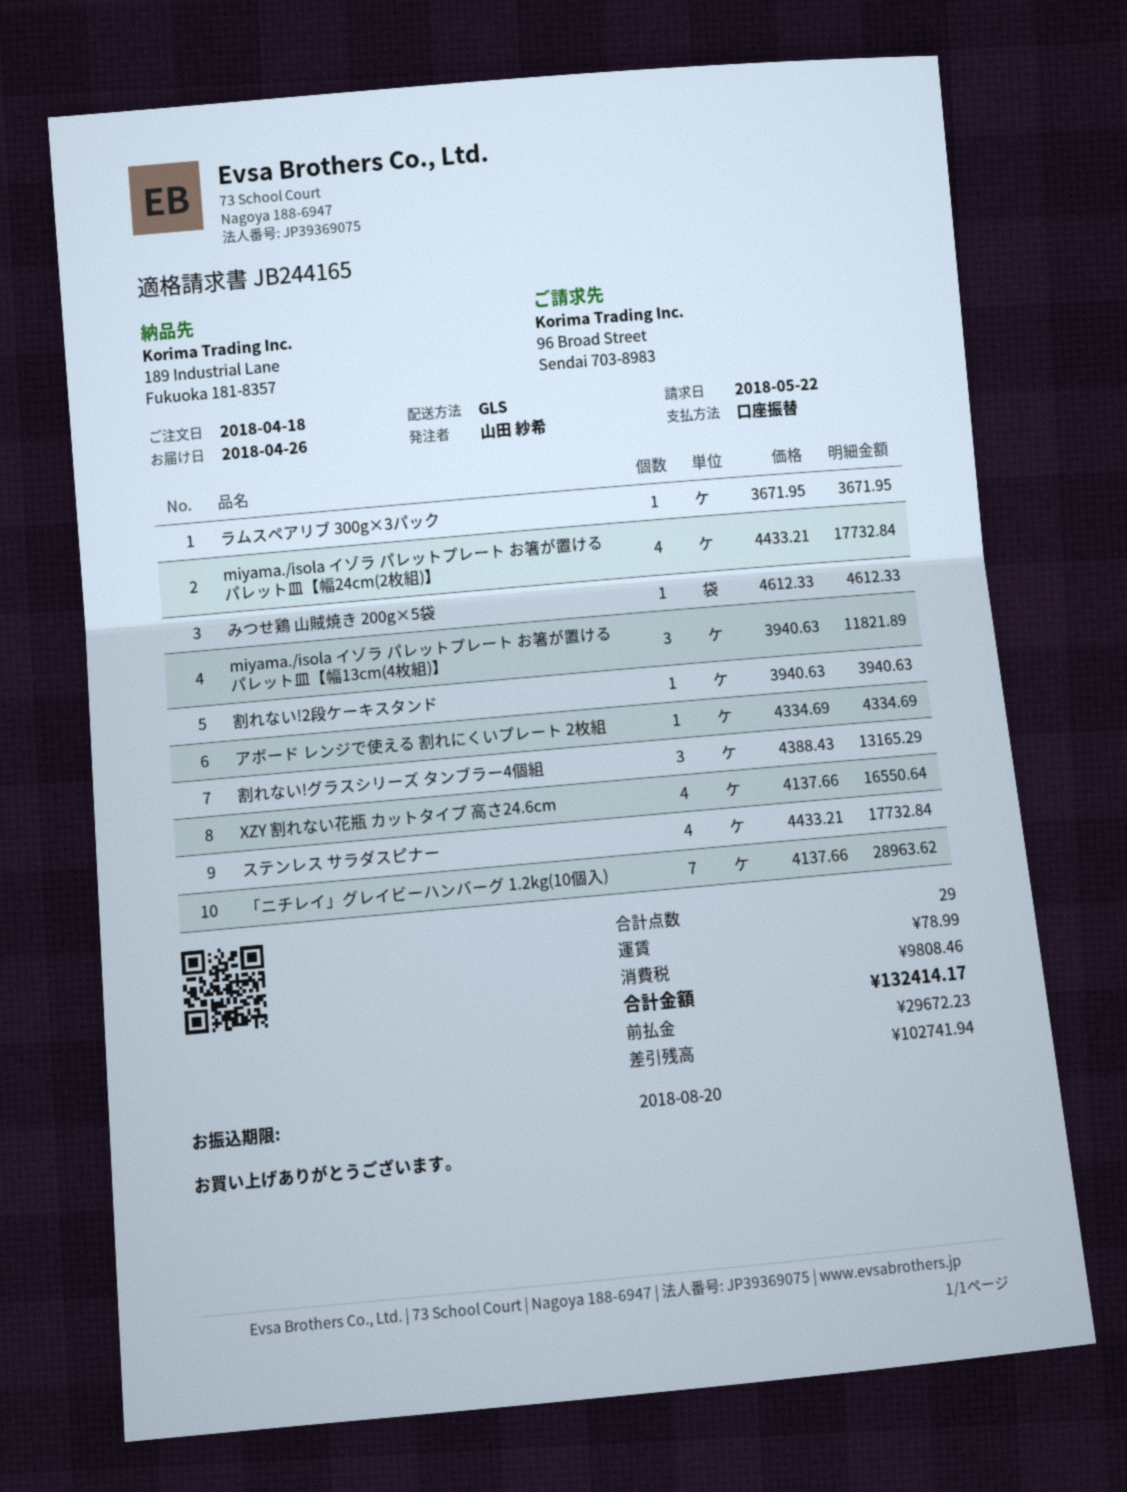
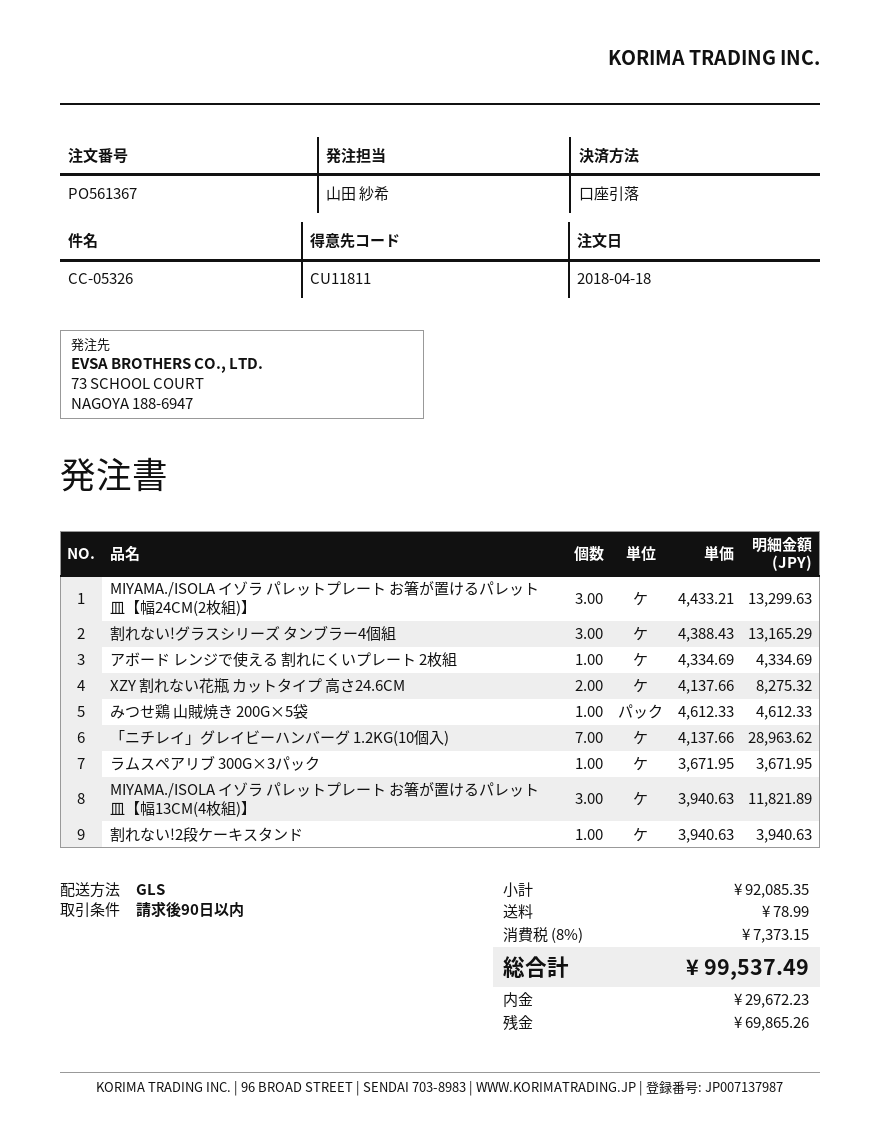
miyama./isola イゾラ パレットプレート お箸が置けるパレット皿【幅24cm(2枚組)】: 4 x 4433.21 = 17732.84 -> 3 x 4433.21 = 13299.63
XZY 割れない花瓶 カットタイプ 高さ24.6cm: 4 x 4137.66 = 16550.64 -> 2 x 4137.66 = 8275.32
ステンレス サラダスピナー: 4 x 4433.21 = 17732.84 -> none
tax: 9808.46 -> 7373.15
total: 132414.17 -> 99537.49
balance: 102741.94 -> 69865.26

